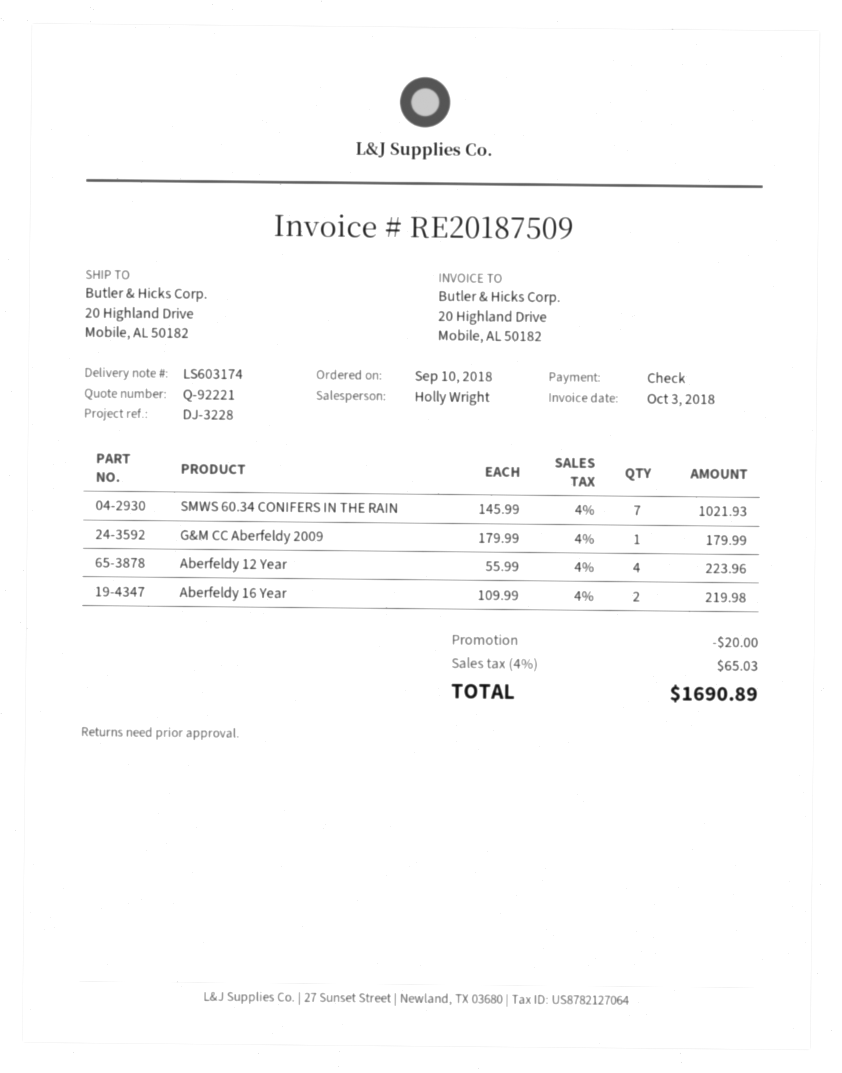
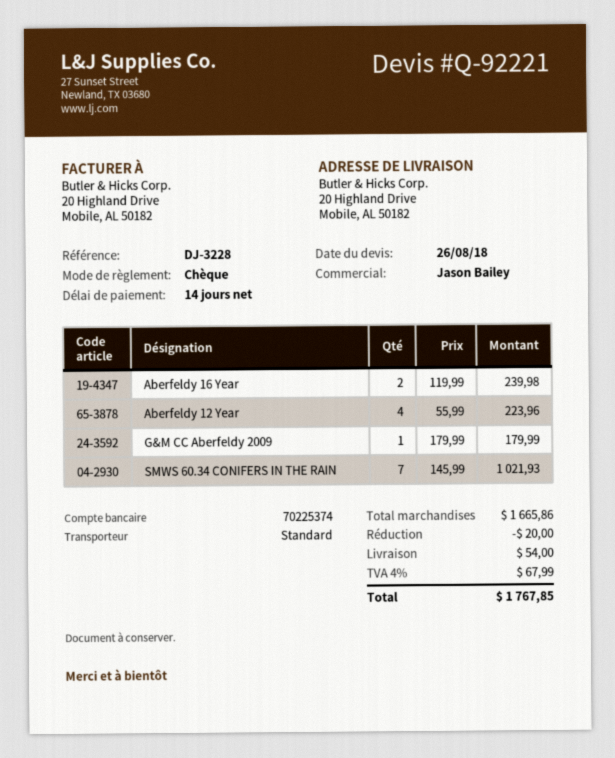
sales rep: Holly Wright -> Jason Bailey
Aberfeldy 16 Year: 2 x 109.99 = 219.98 -> 2 x 119.99 = 239.98
shipping: none -> 54.00
tax: 4% = 65.03 -> 4% = 67.99
total: 1690.89 -> 1767.85

